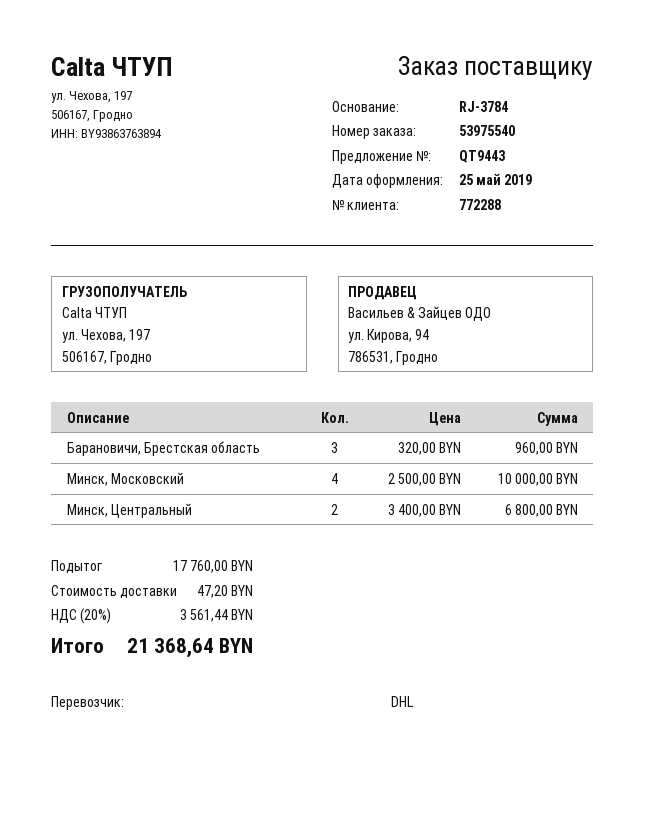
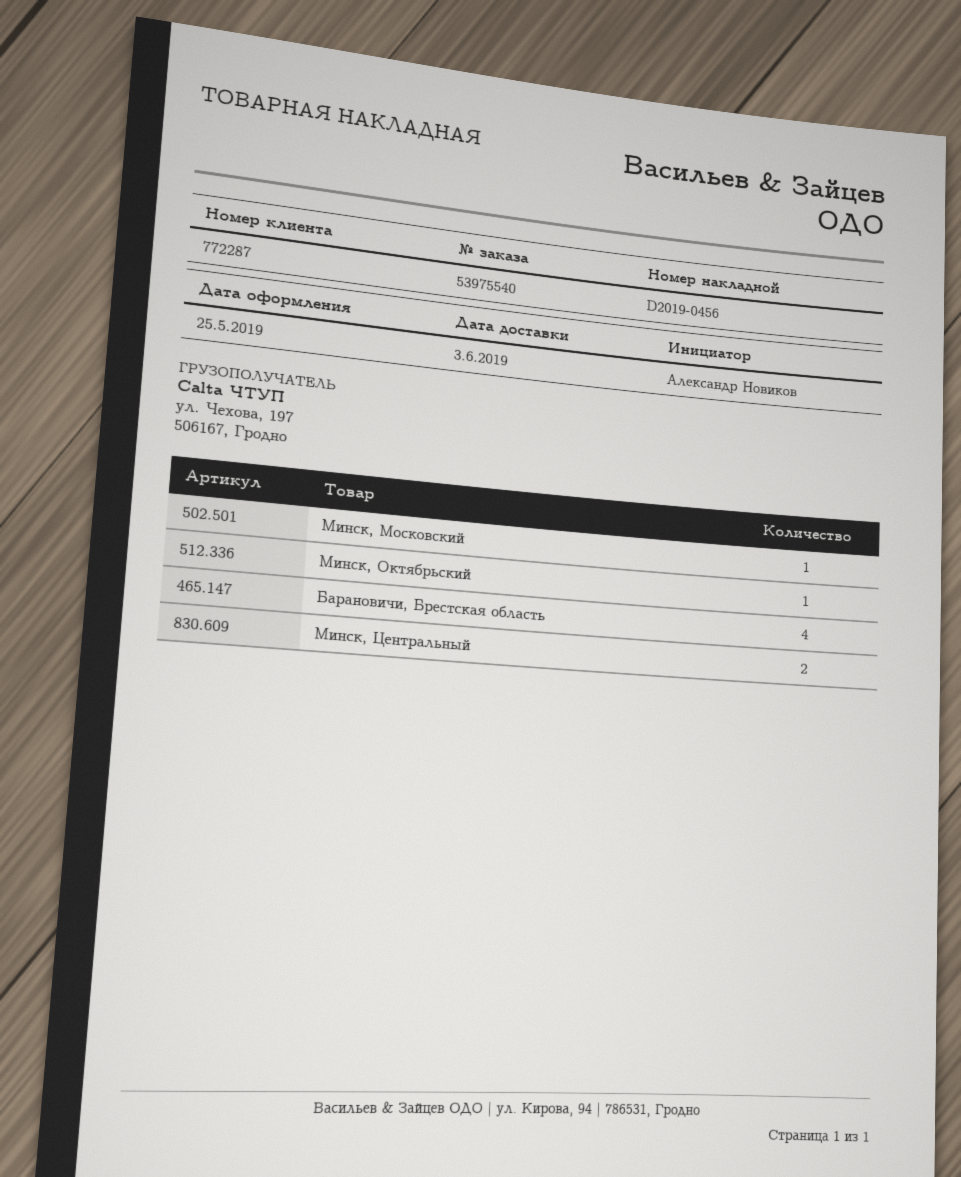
customer number: 772288 -> 772287
Барановичи, Брестская область: 3 -> 4
Минск, Московский: 4 -> 1
Минск, Октябрьский: none -> 1

